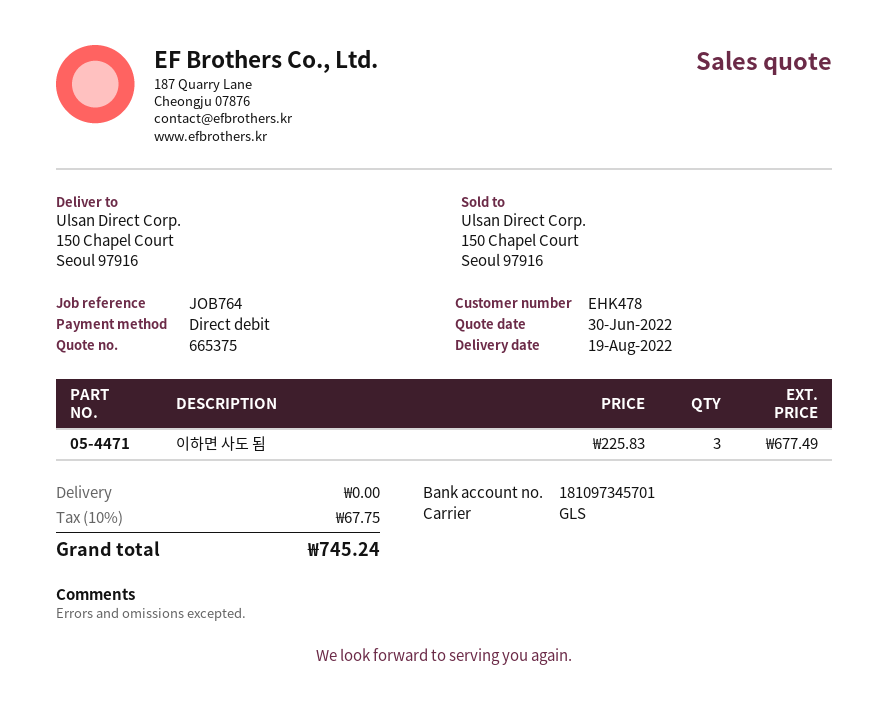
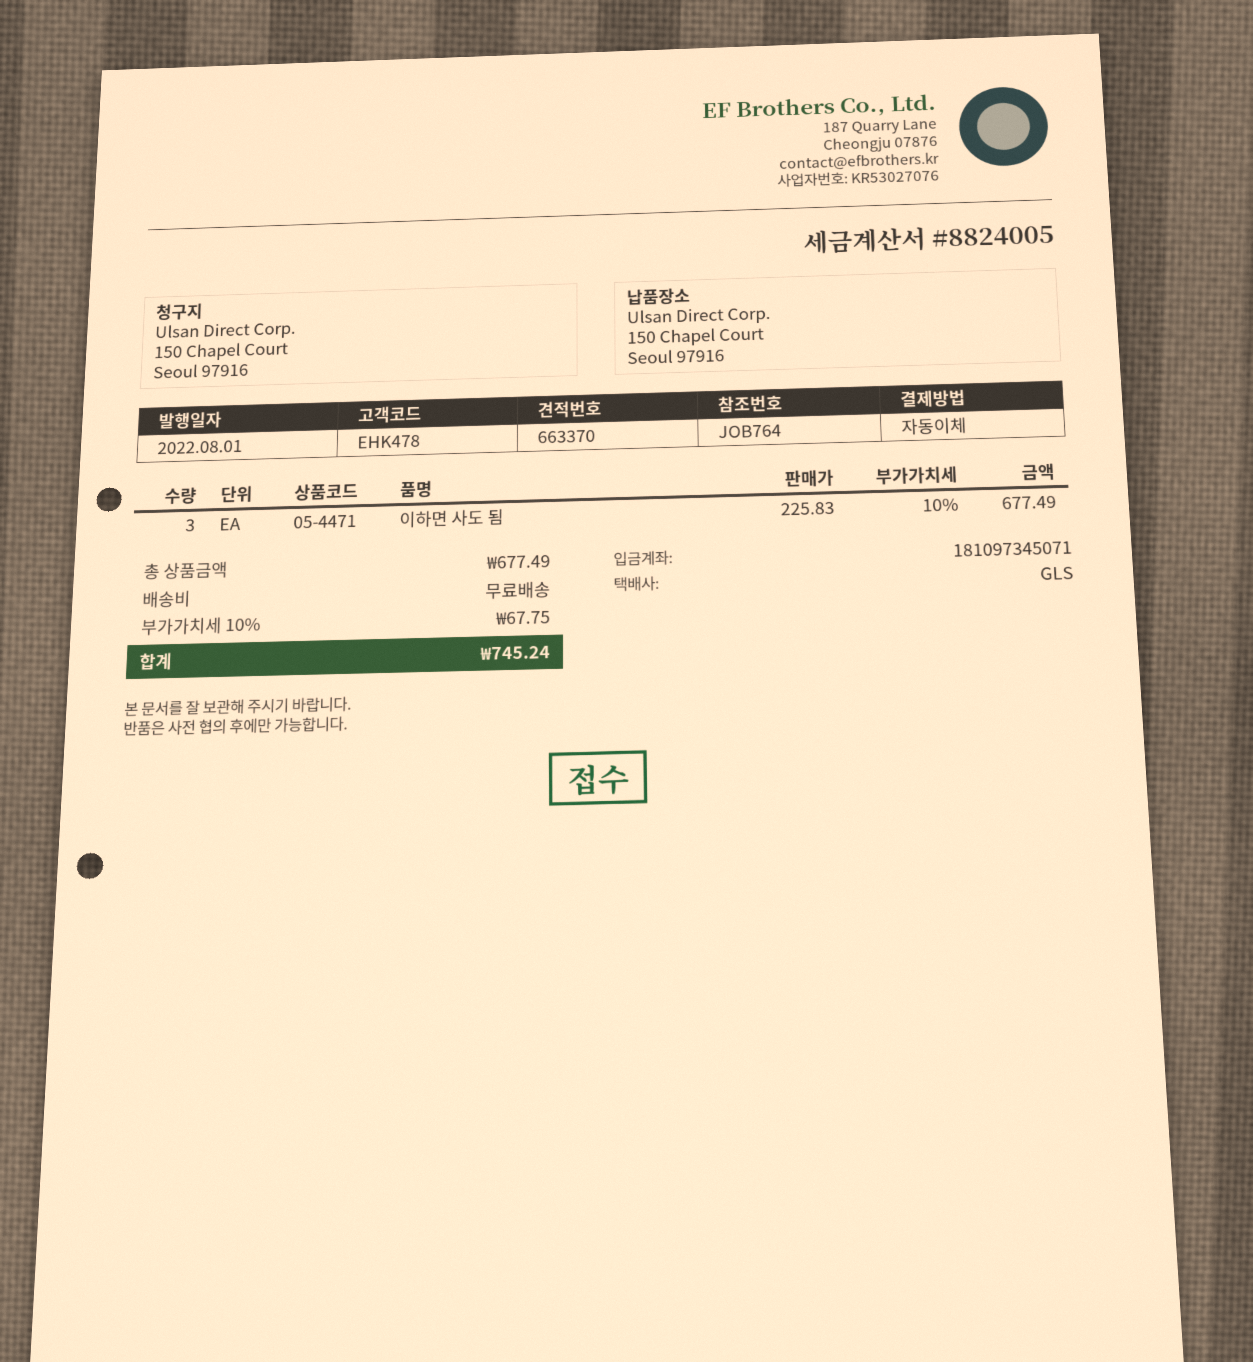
quote number: 665375 -> 663370
bank account: 181097345701 -> 181097345071

